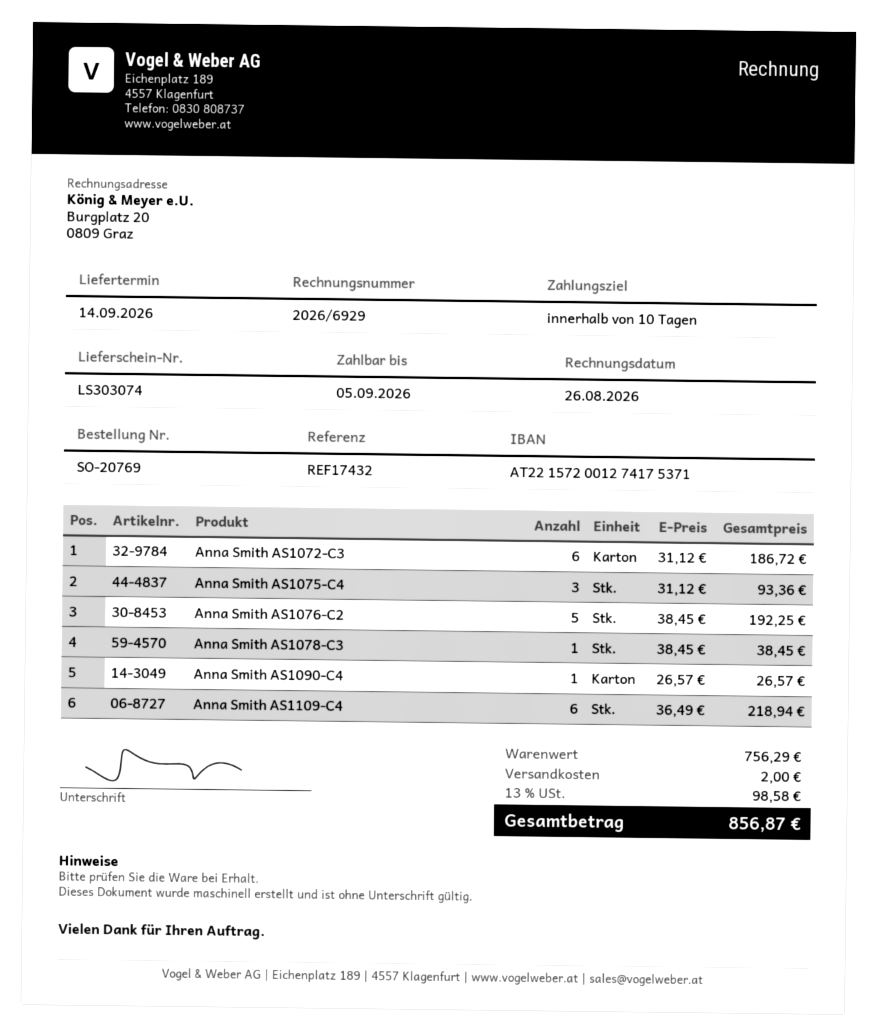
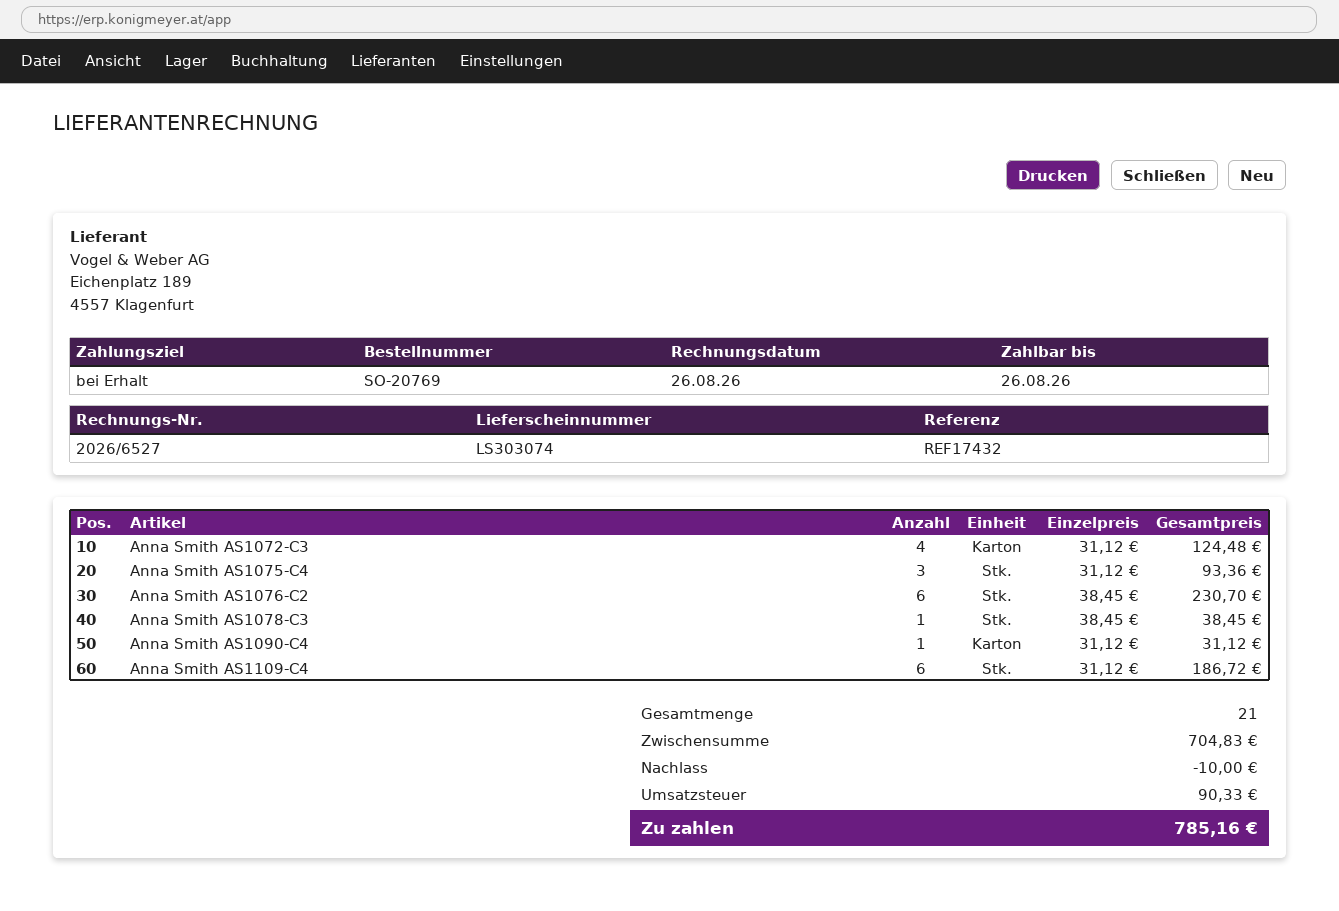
invoice number: 2026/6929 -> 2026/6527
payment terms: 10 days -> on receipt
due date: 2026-09-05 -> 2026-08-26
Anna Smith AS1072-C3: 6 x 31.12 = 186.72 -> 4 x 31.12 = 124.48
Anna Smith AS1076-C2: 5 x 38.45 = 192.25 -> 6 x 38.45 = 230.70
Anna Smith AS1090-C4: 1 x 26.57 = 26.57 -> 1 x 31.12 = 31.12
Anna Smith AS1109-C4: 6 x 36.49 = 218.94 -> 6 x 31.12 = 186.72
subtotal: 756.29 -> 704.83
discount: none -> 10.00
shipping: 2.00 -> none
tax: 98.58 -> 90.33
total: 856.87 -> 785.16

